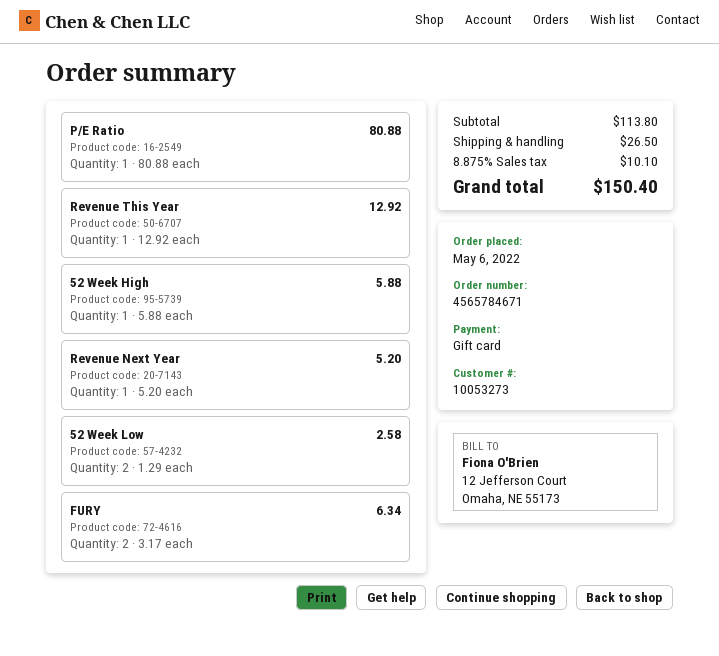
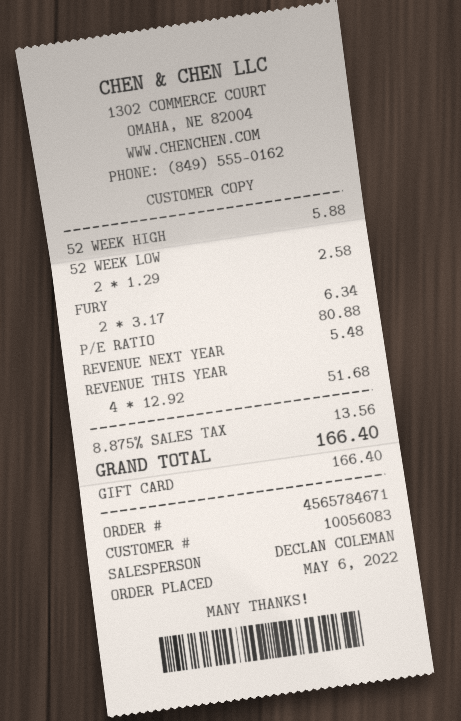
customer number: 10053273 -> 10056083
Revenue This Year: 1 x 12.92 = 12.92 -> 4 x 12.92 = 51.68
Revenue Next Year: 1 x 5.20 = 5.20 -> 1 x 5.48 = 5.48
shipping: 26.50 -> none
tax: 8.875% = 10.10 -> 8.875% = 13.56
total: 150.40 -> 166.40

